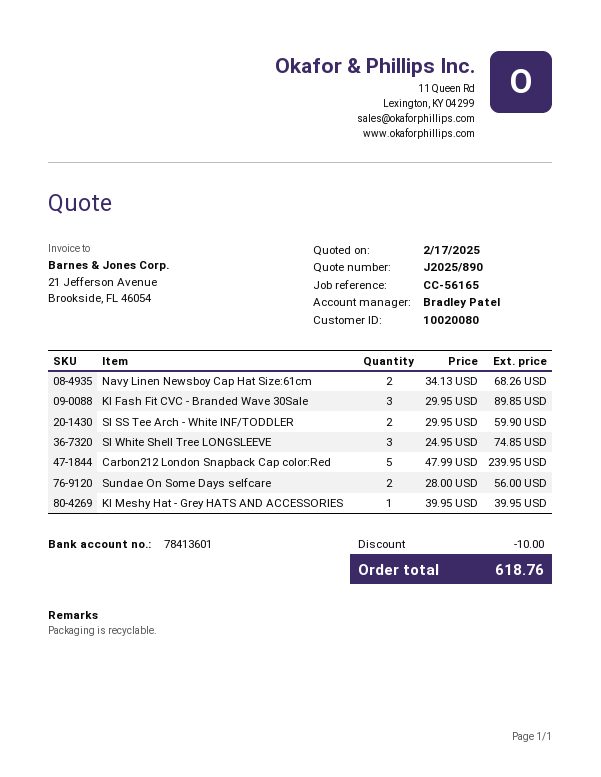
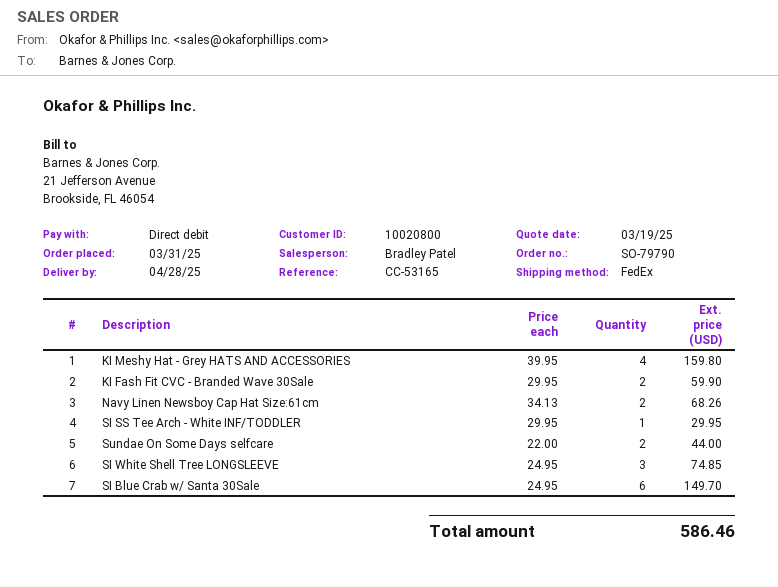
quote date: 2025-02-17 -> 2025-03-19
customer number: 10020080 -> 10020800
reference: CC-56165 -> CC-53165
KI Fash Fit CVC - Branded Wave 30Sale: 3 x 29.95 = 89.85 -> 2 x 29.95 = 59.90
SI SS Tee Arch - White INF/TODDLER: 2 x 29.95 = 59.90 -> 1 x 29.95 = 29.95
Carbon212 London Snapback Cap color:Red: 5 x 47.99 = 239.95 -> none
Sundae On Some Days selfcare: 2 x 28.00 = 56.00 -> 2 x 22.00 = 44.00
KI Meshy Hat - Grey HATS AND ACCESSORIES: 1 x 39.95 = 39.95 -> 4 x 39.95 = 159.80
SI Blue Crab w/ Santa 30Sale: none -> 6 x 24.95 = 149.70
discount: 10.00 -> none
total: 618.76 -> 586.46

